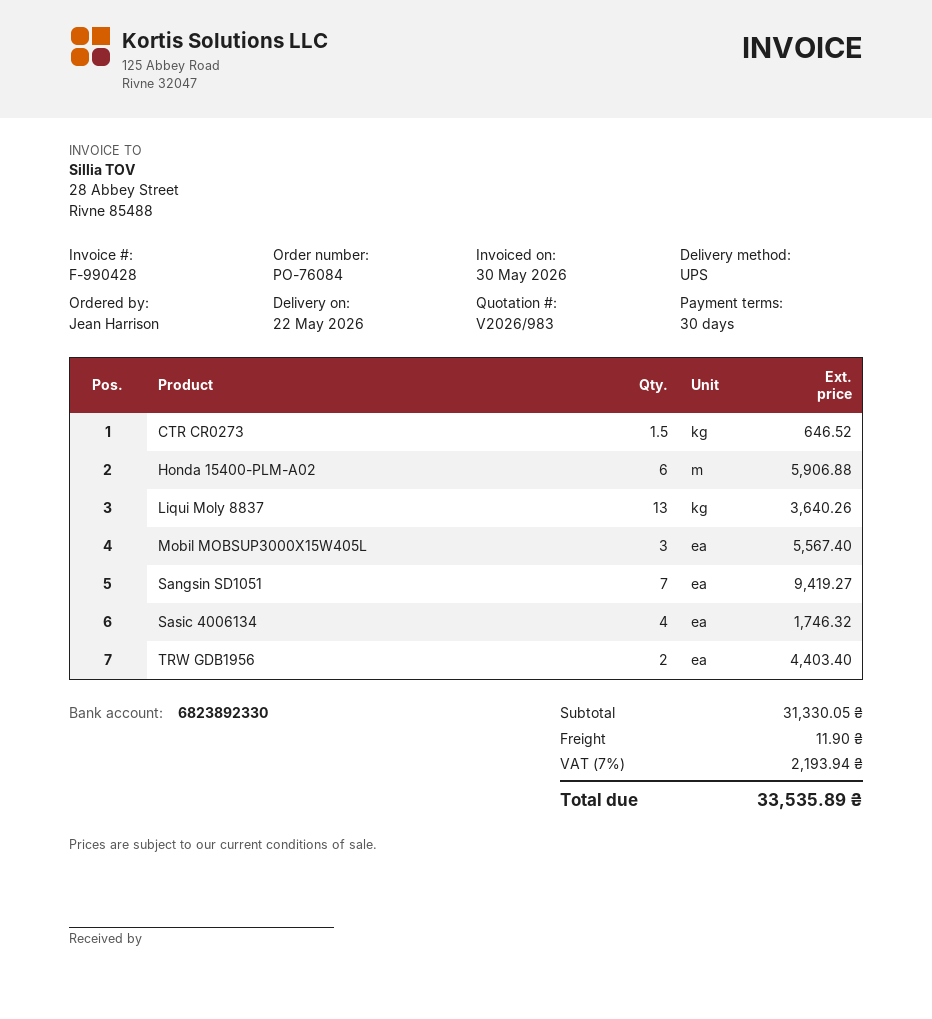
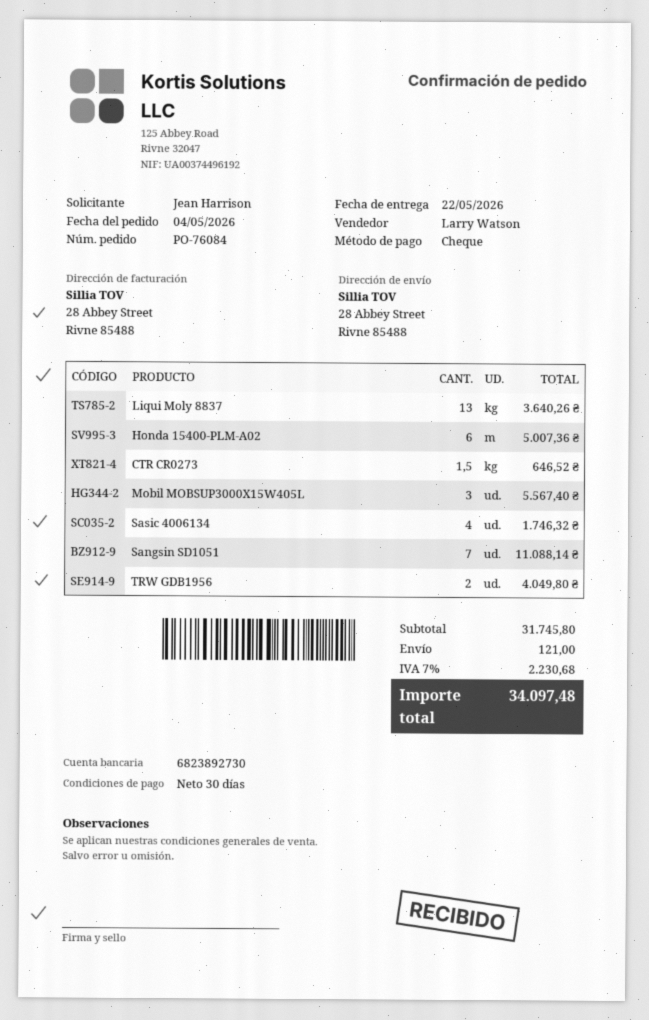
bank account: 6823892330 -> 6823892730
Honda 15400-PLM-A02: 6 for 5906.88 -> 6 for 5007.36
Sangsin SD1051: 7 for 9419.27 -> 7 for 11088.14
TRW GDB1956: 2 for 4403.40 -> 2 for 4049.80
subtotal: 31330.05 -> 31745.80
shipping: 11.90 -> 121.00
tax: 7% = 2193.94 -> 7% = 2230.68
total: 33535.89 -> 34097.48

